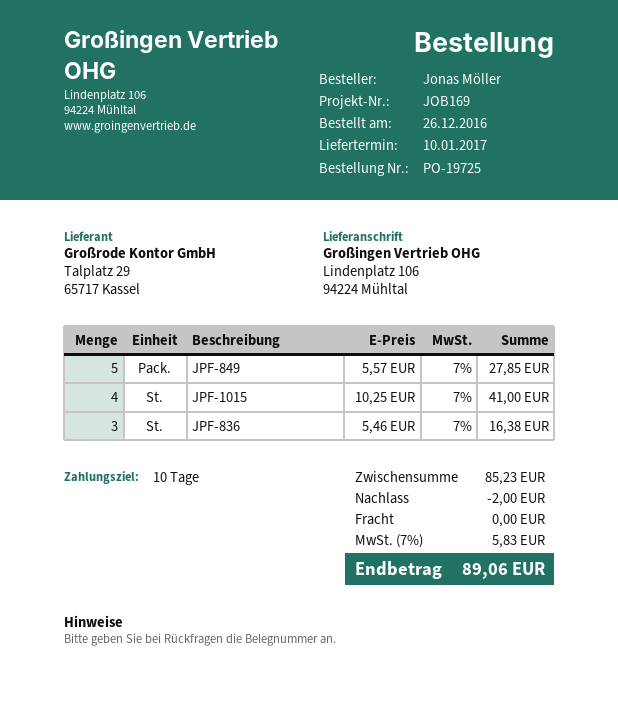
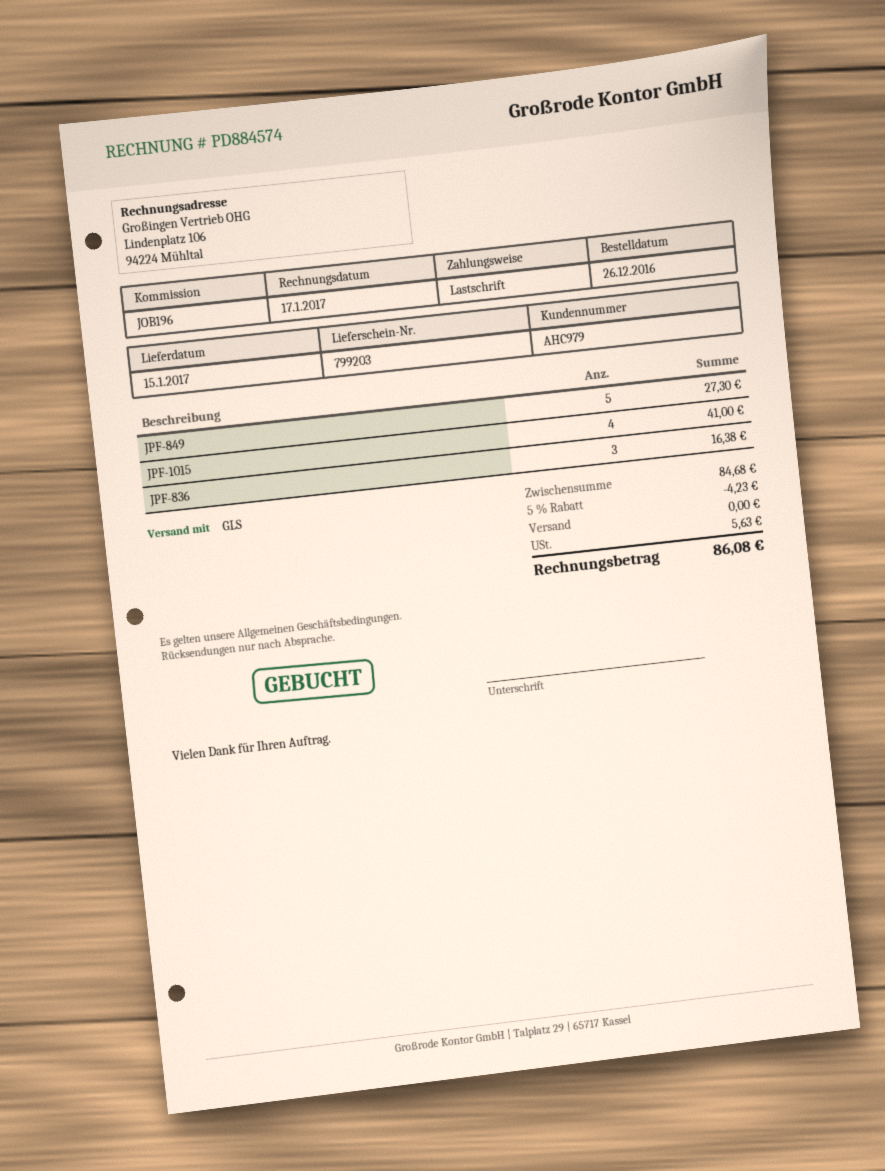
delivery date: 2017-01-10 -> 2017-01-15
reference: JOB169 -> JOB196
JPF-849: 5 for 27.85 -> 5 for 27.30
subtotal: 85.23 -> 84.68
discount: 2.00 -> 4.23
tax: 5.83 -> 5.63
total: 89.06 -> 86.08

